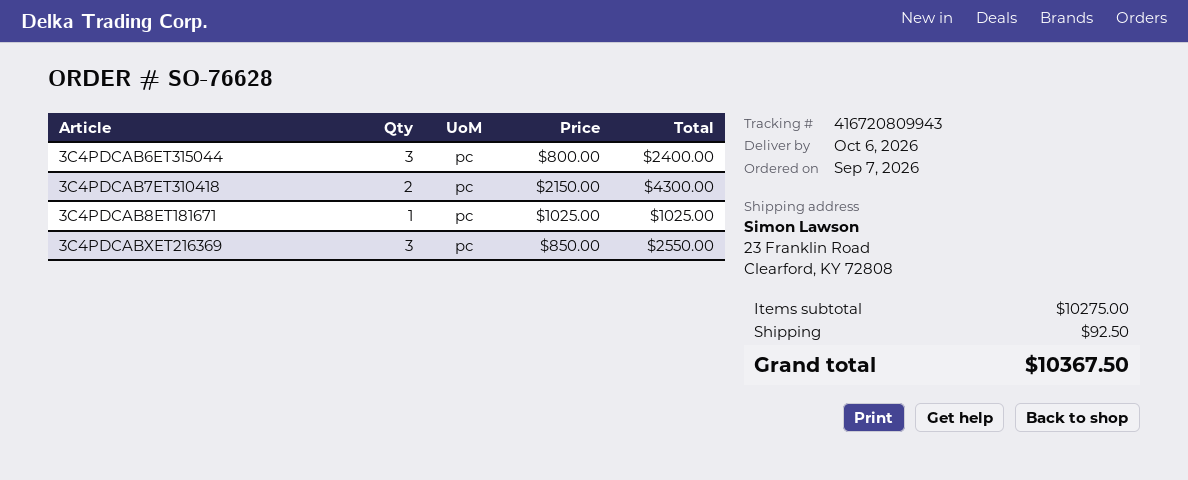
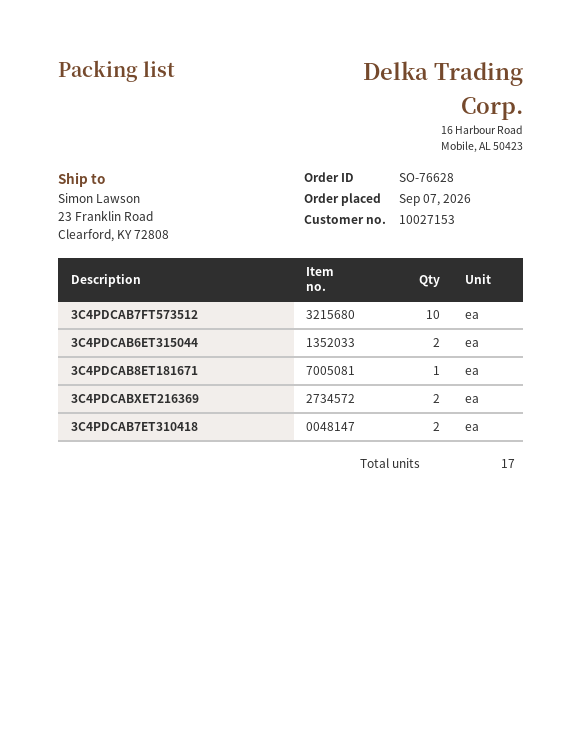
3C4PDCAB6ET315044: 3 -> 2
3C4PDCABXET216369: 3 -> 2
3C4PDCAB7FT573512: none -> 10

